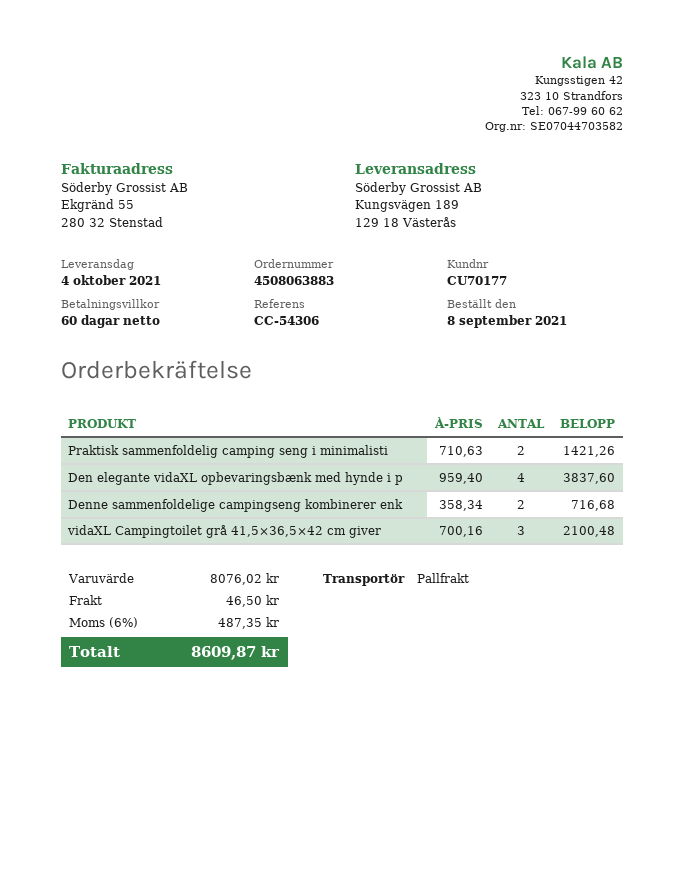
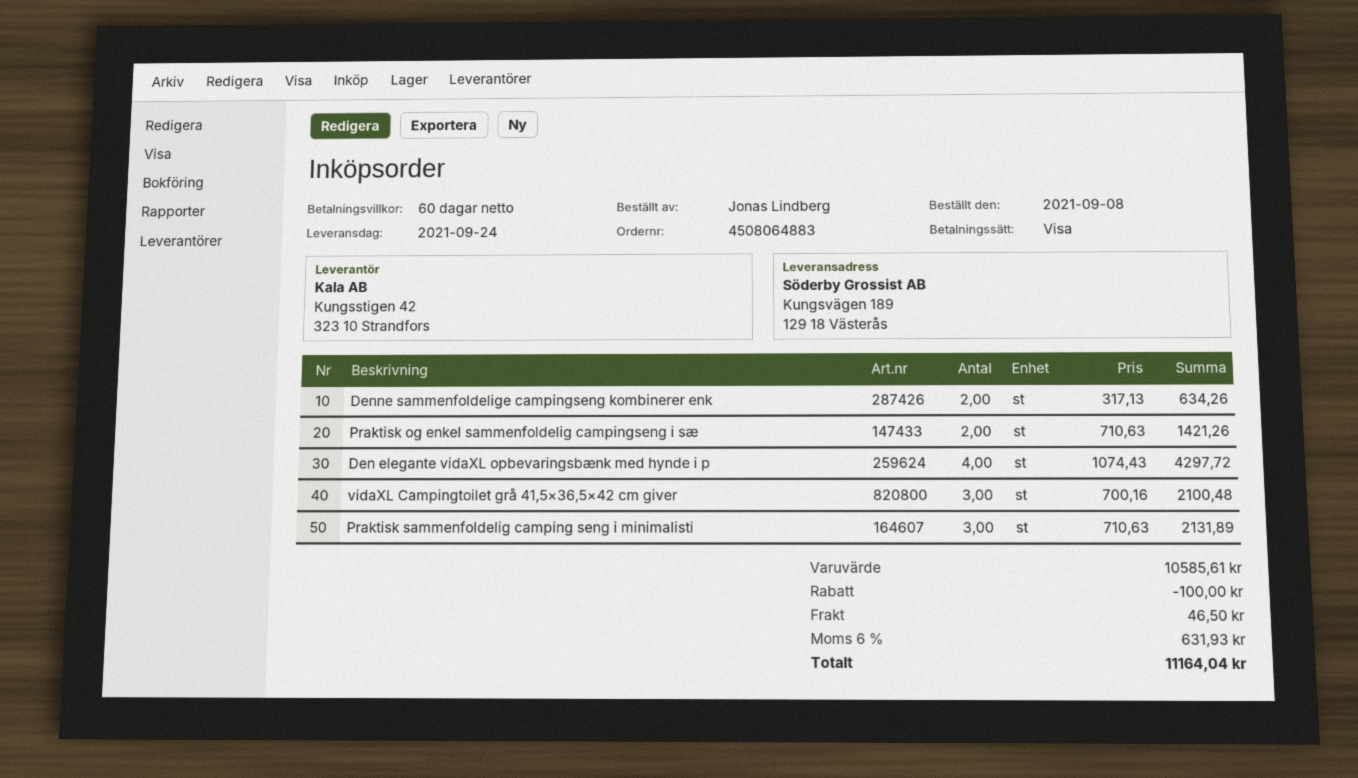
order number: 4508063883 -> 4508064883
delivery date: 2021-10-04 -> 2021-09-24
Praktisk sammenfoldelig camping seng i minimalisti: 2 x 710.63 = 1421.26 -> 3 x 710.63 = 2131.89
Den elegante vidaXL opbevaringsbænk med hynde i p: 4 x 959.40 = 3837.60 -> 4 x 1074.43 = 4297.72
Denne sammenfoldelige campingseng kombinerer enk: 2 x 358.34 = 716.68 -> 2 x 317.13 = 634.26
Praktisk og enkel sammenfoldelig campingseng i sæ: none -> 2 x 710.63 = 1421.26
subtotal: 8076.02 -> 10585.61
discount: none -> 100.00
tax: 6% = 487.35 -> 6% = 631.93
total: 8609.87 -> 11164.04

